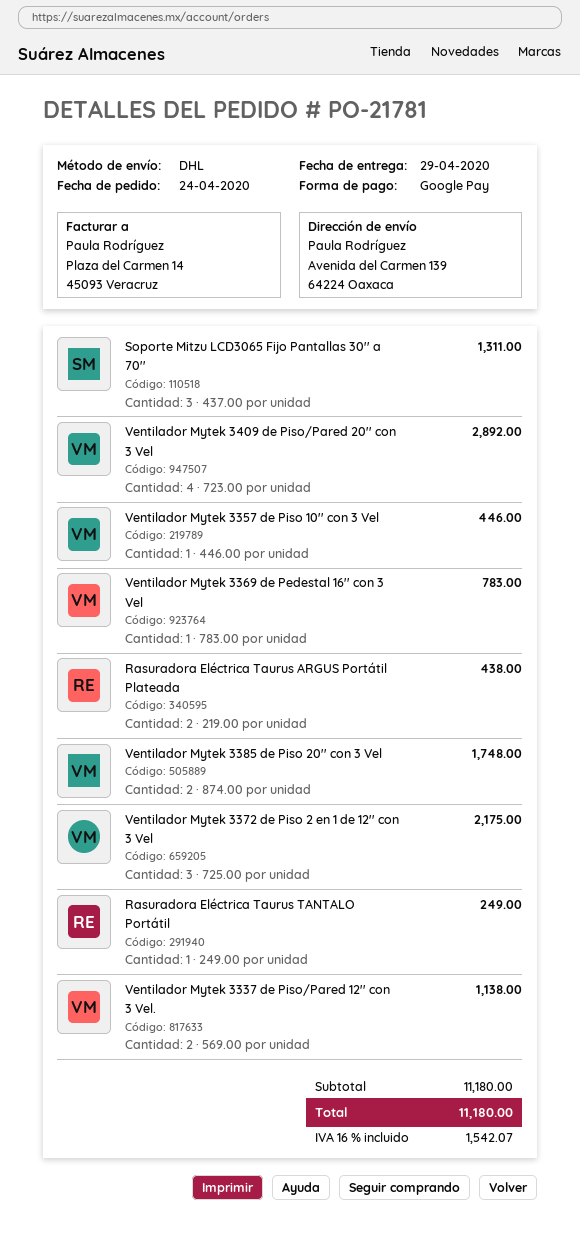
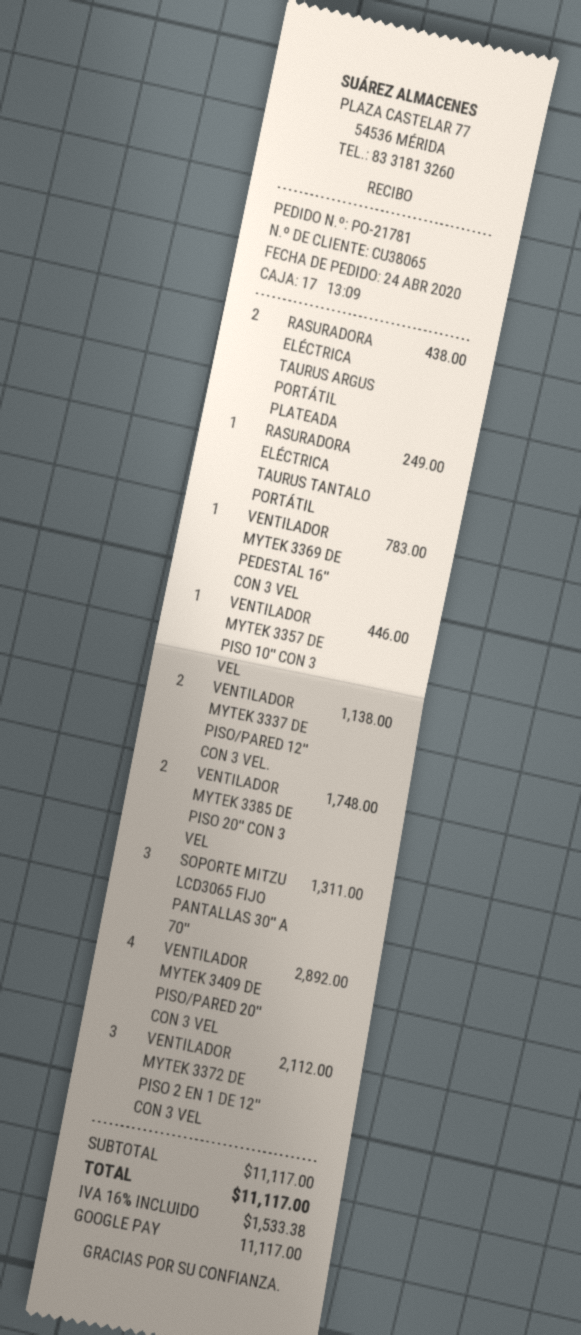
Ventilador Mytek 3372 de Piso 2 en 1 de 12'' con 3 Vel: 3 for 2175.00 -> 3 for 2112.00
subtotal: 11180.00 -> 11117.00
tax: 16% = 1542.07 -> 16% = 1533.38
total: 11180.00 -> 11117.00

